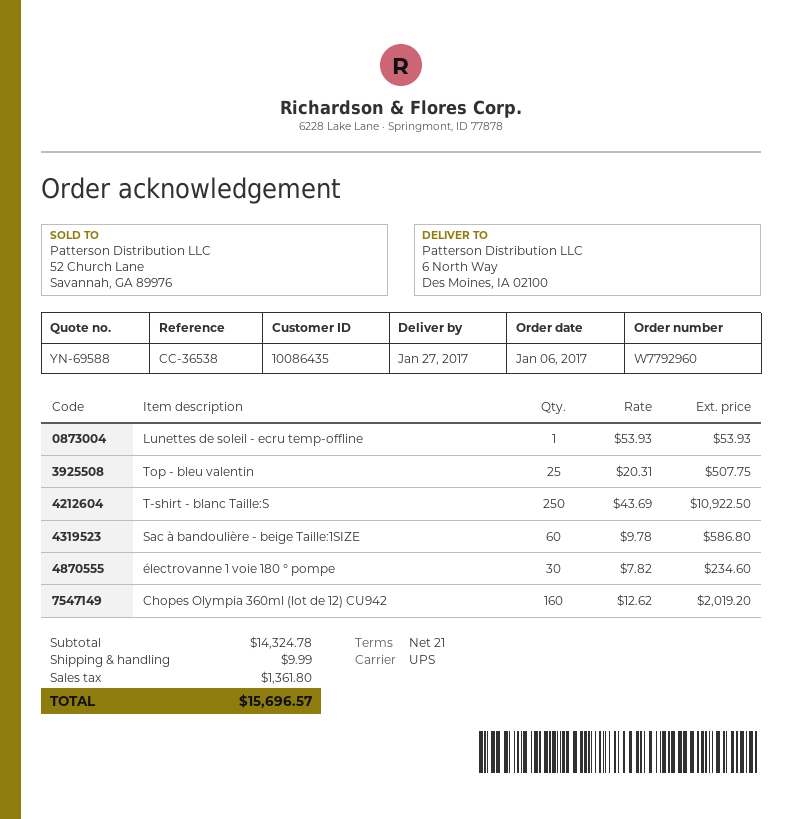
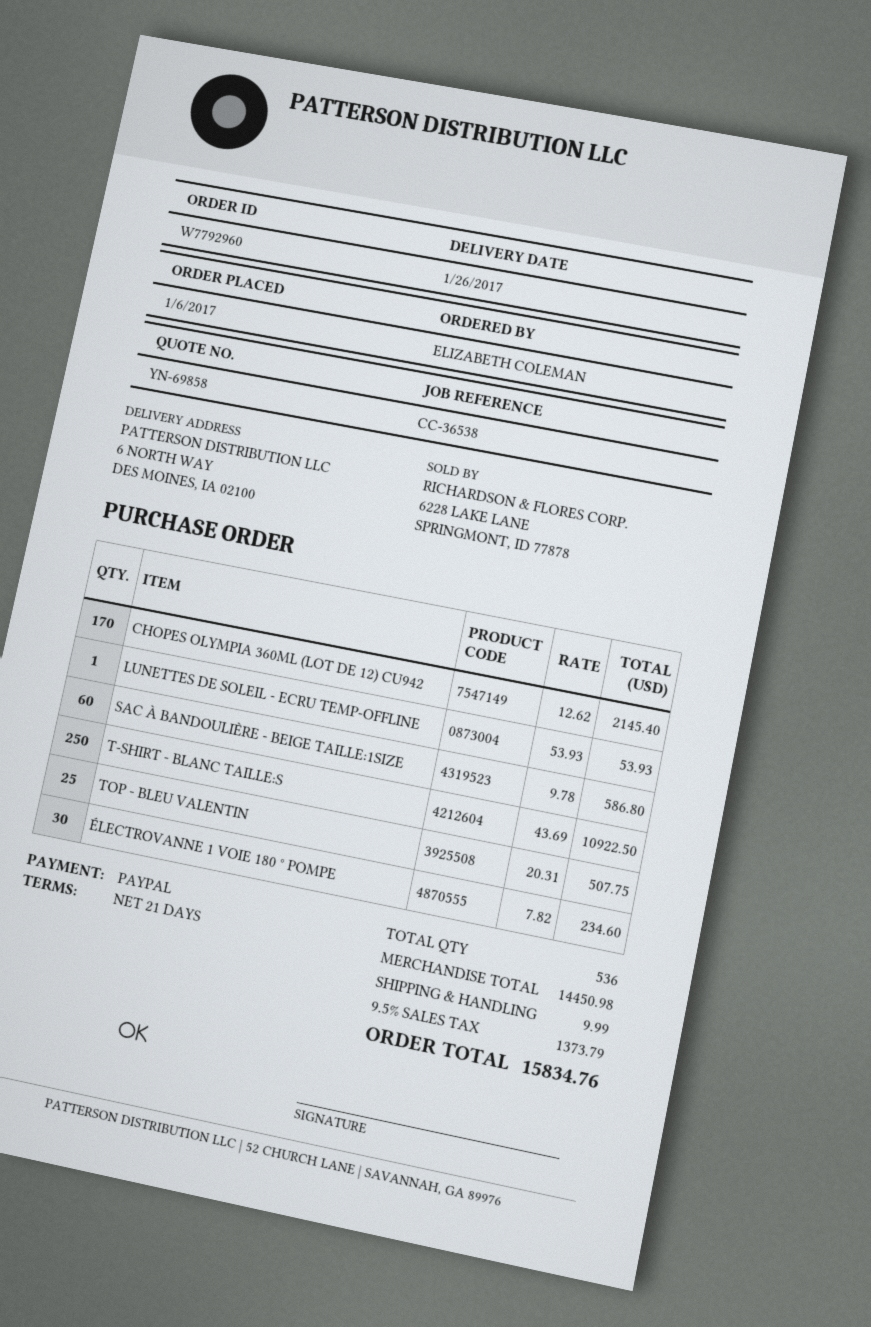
quote number: YN-69588 -> YN-69858
delivery date: 2017-01-27 -> 2017-01-26
Chopes Olympia 360ml (lot de 12) CU942: 160 x 12.62 = 2019.20 -> 170 x 12.62 = 2145.40
subtotal: 14324.78 -> 14450.98
tax: 1361.80 -> 1373.79
total: 15696.57 -> 15834.76

